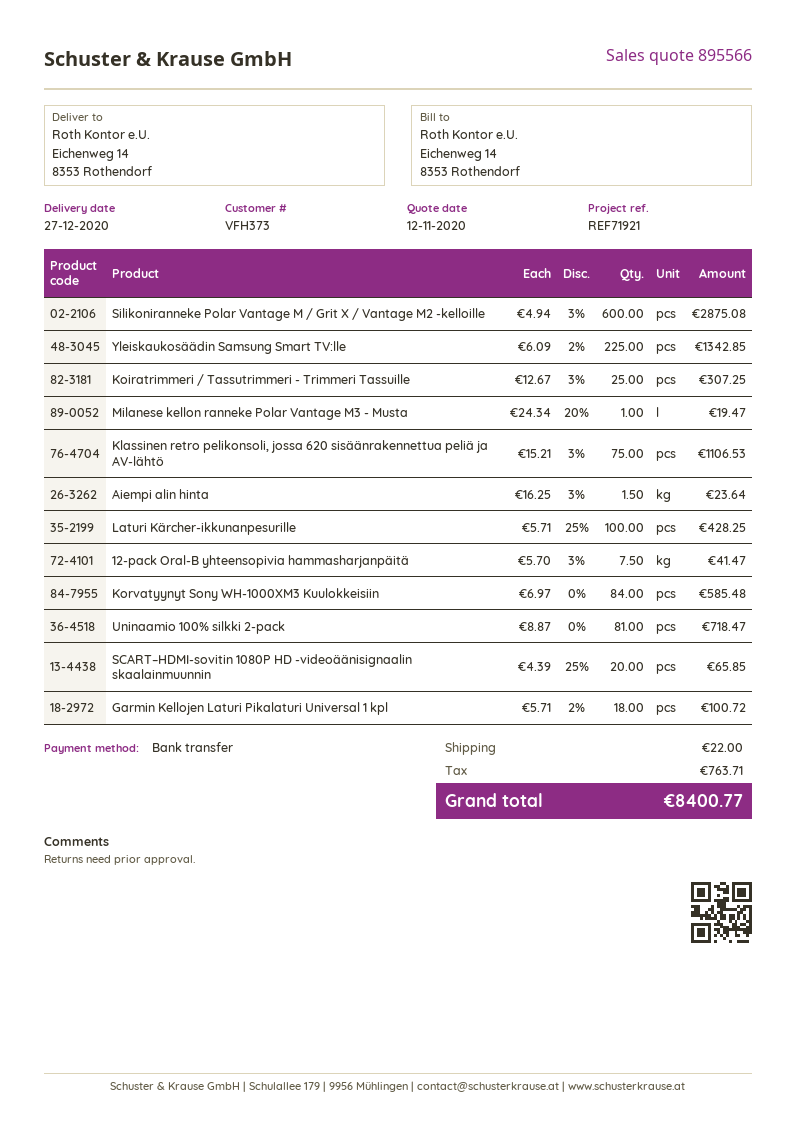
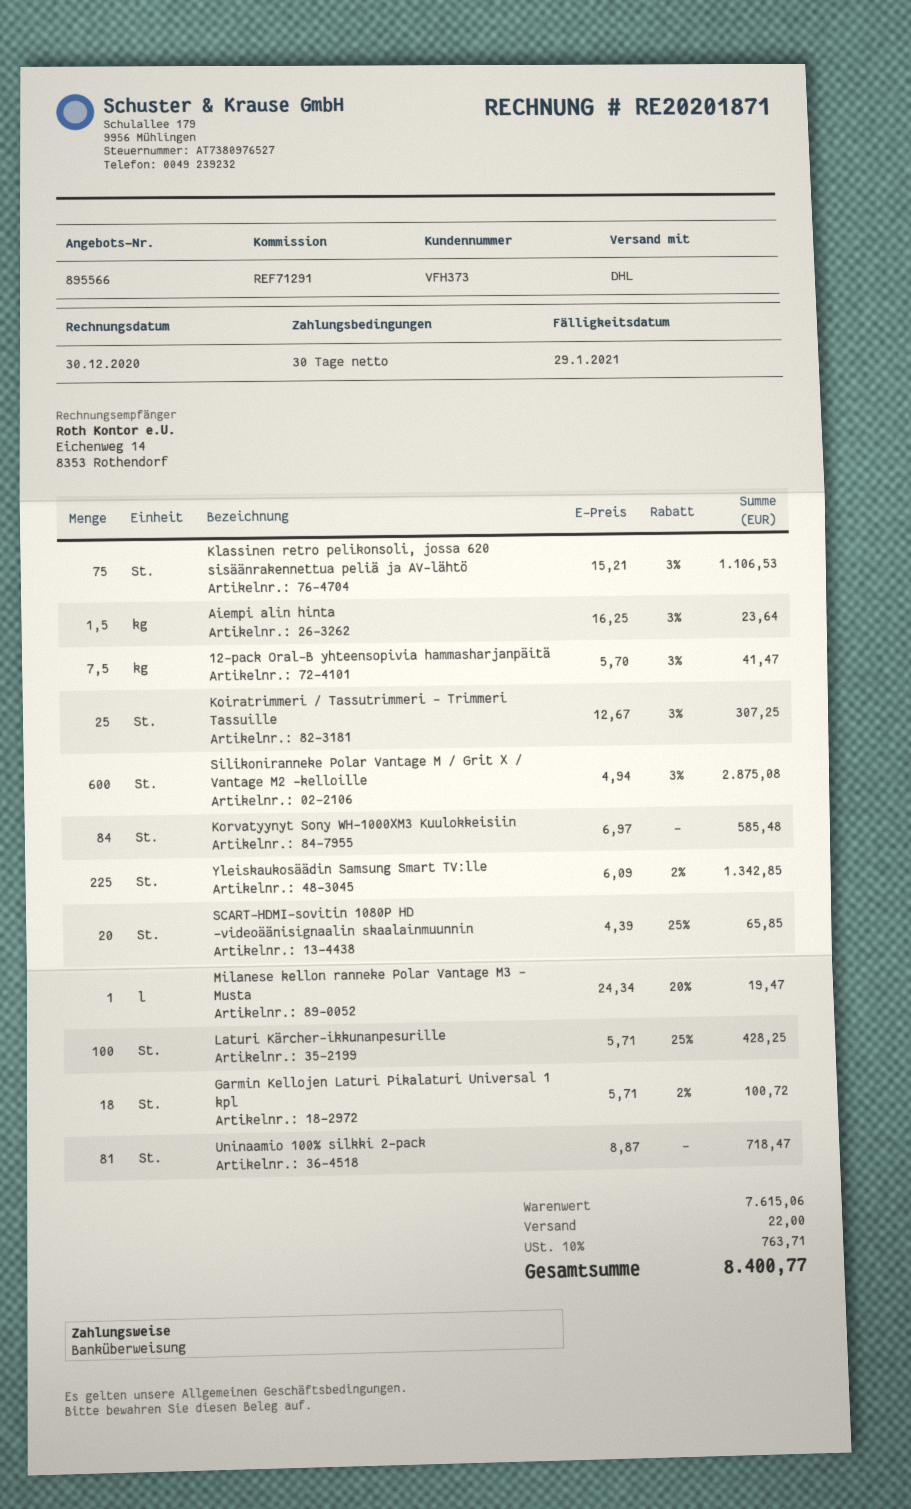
reference: REF71921 -> REF71291

